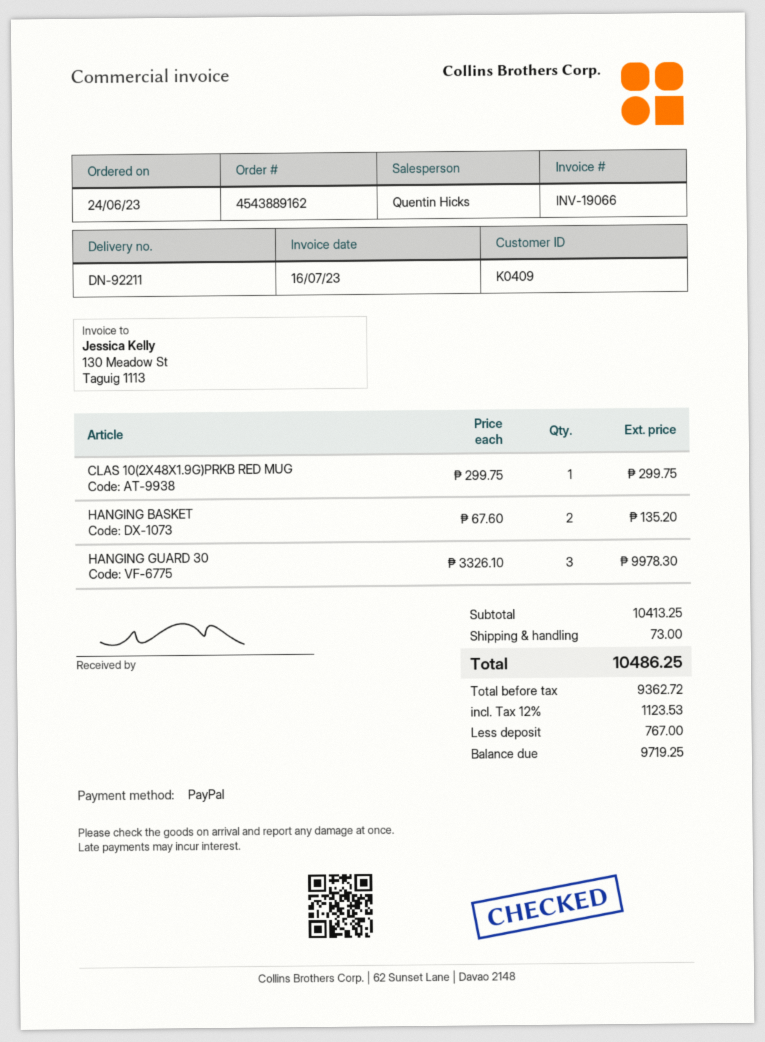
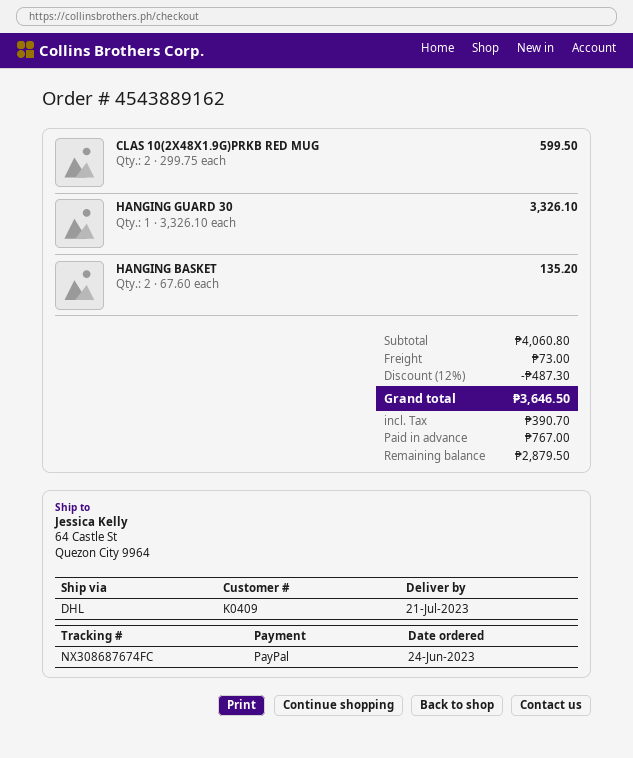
CLAS 10(2X48X1.9G)PRKB RED MUG: 1 x 299.75 = 299.75 -> 2 x 299.75 = 599.50
HANGING GUARD 30: 3 x 3326.10 = 9978.30 -> 1 x 3326.10 = 3326.10
subtotal: 10413.25 -> 4060.80
discount: none -> 12% = 487.30
tax: 1123.53 -> 390.70
total: 10486.25 -> 3646.50
balance: 9719.25 -> 2879.50

